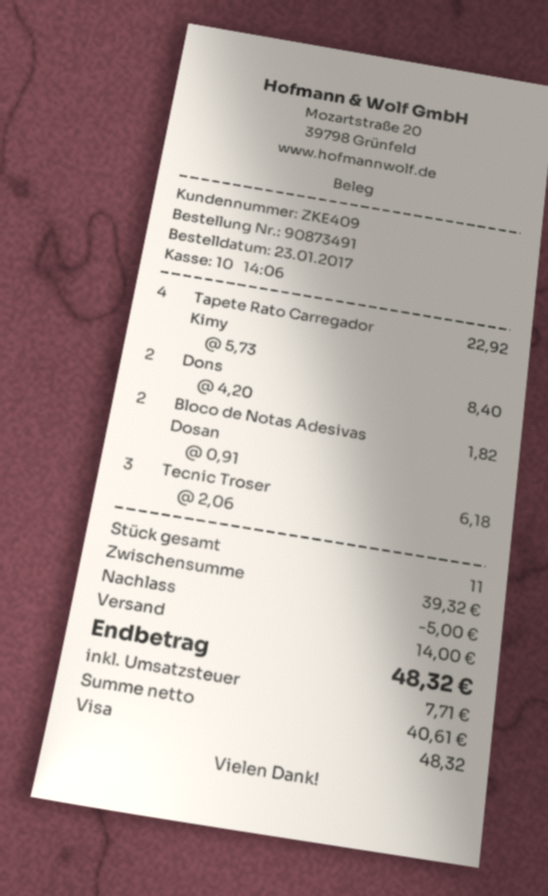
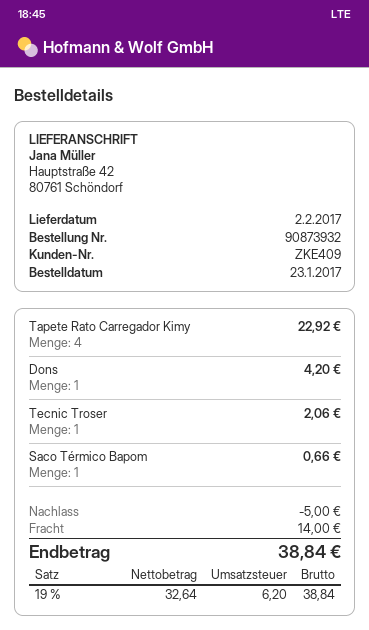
order number: 90873491 -> 90873932
Dons: 2 for 8.40 -> 1 for 4.20
Bloco de Notas Adesivas Dosan: 2 for 1.82 -> none
Tecnic Troser: 3 for 6.18 -> 1 for 2.06
Saco Térmico Bapom: none -> 1 for 0.66
net: 40.61 -> 32.64
tax: 7.71 -> 6.20
total: 48.32 -> 38.84

